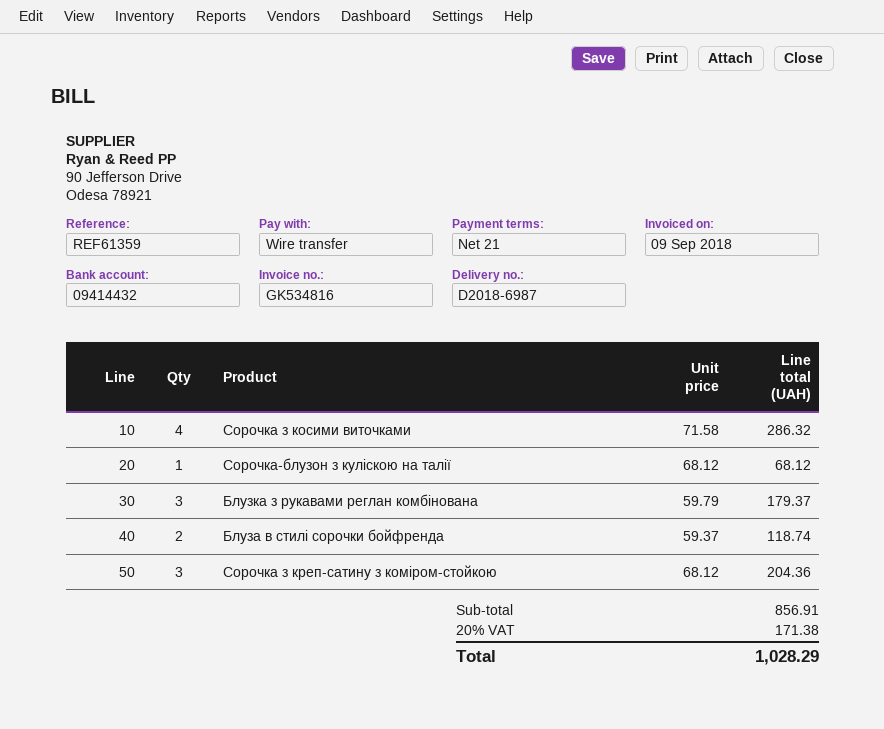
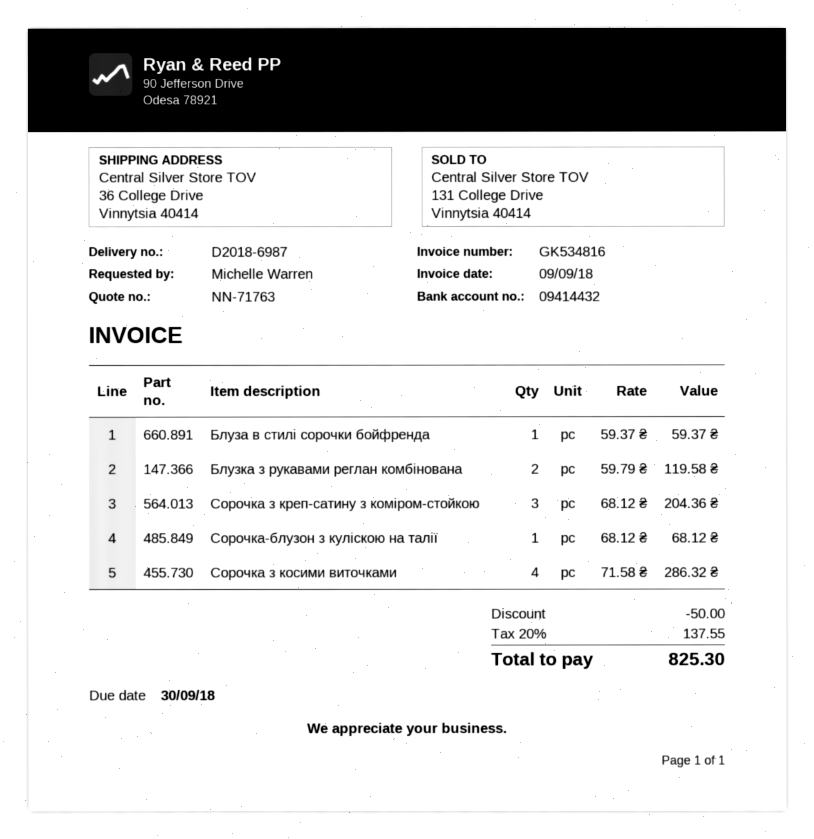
Блузка з рукавами реглан комбінована: 3 x 59.79 = 179.37 -> 2 x 59.79 = 119.58
Блуза в стилі сорочки бойфренда: 2 x 59.37 = 118.74 -> 1 x 59.37 = 59.37
discount: none -> 50.00
tax: 20% = 171.38 -> 20% = 137.55
total: 1028.29 -> 825.30

